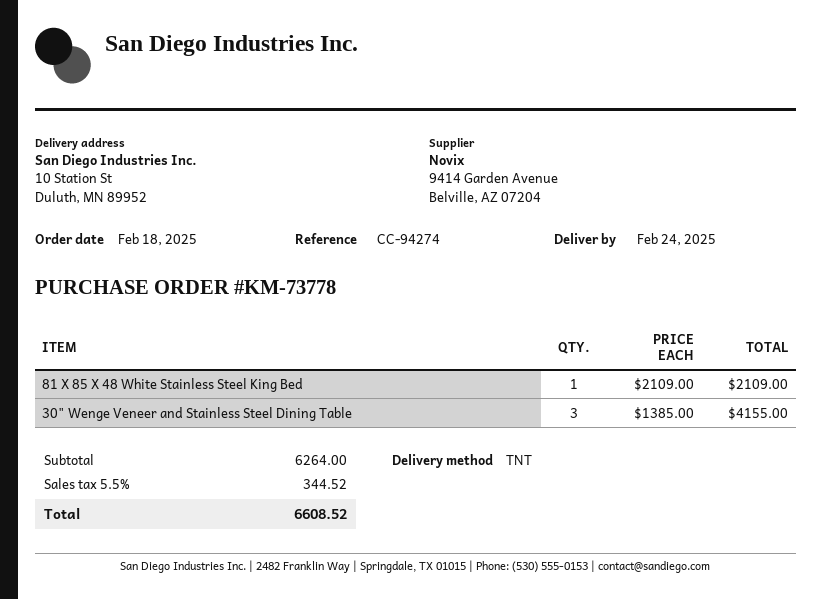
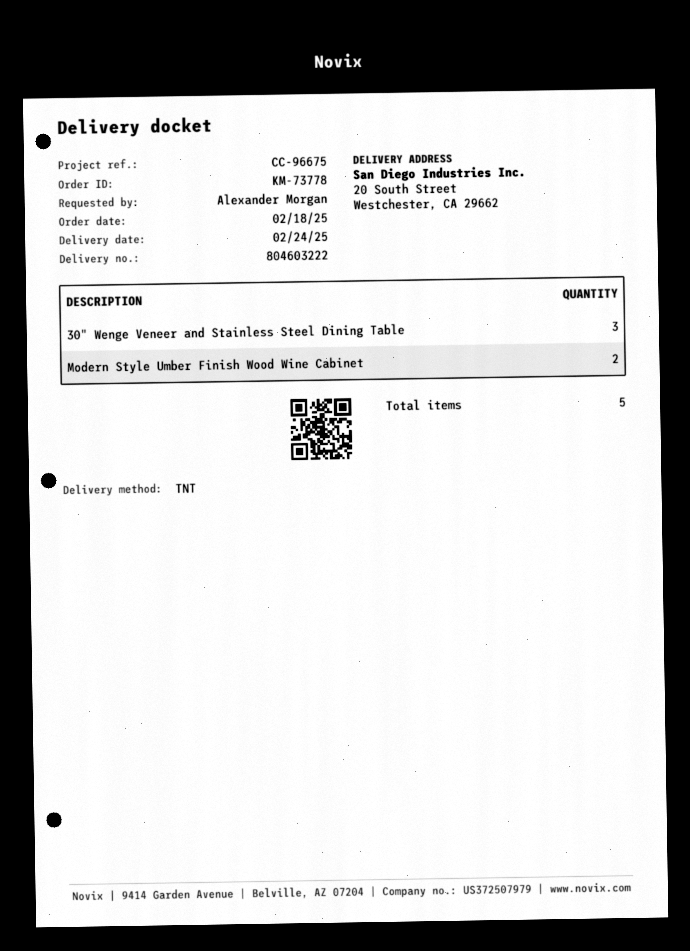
reference: CC-94274 -> CC-96675
ship to: 10 Station St, Duluth, MN 89952 -> 20 South Street, Westchester, CA 29662
81 X 85 X 48 White Stainless Steel King Bed: 1 -> none
Modern Style Umber Finish Wood Wine Cabinet: none -> 2

